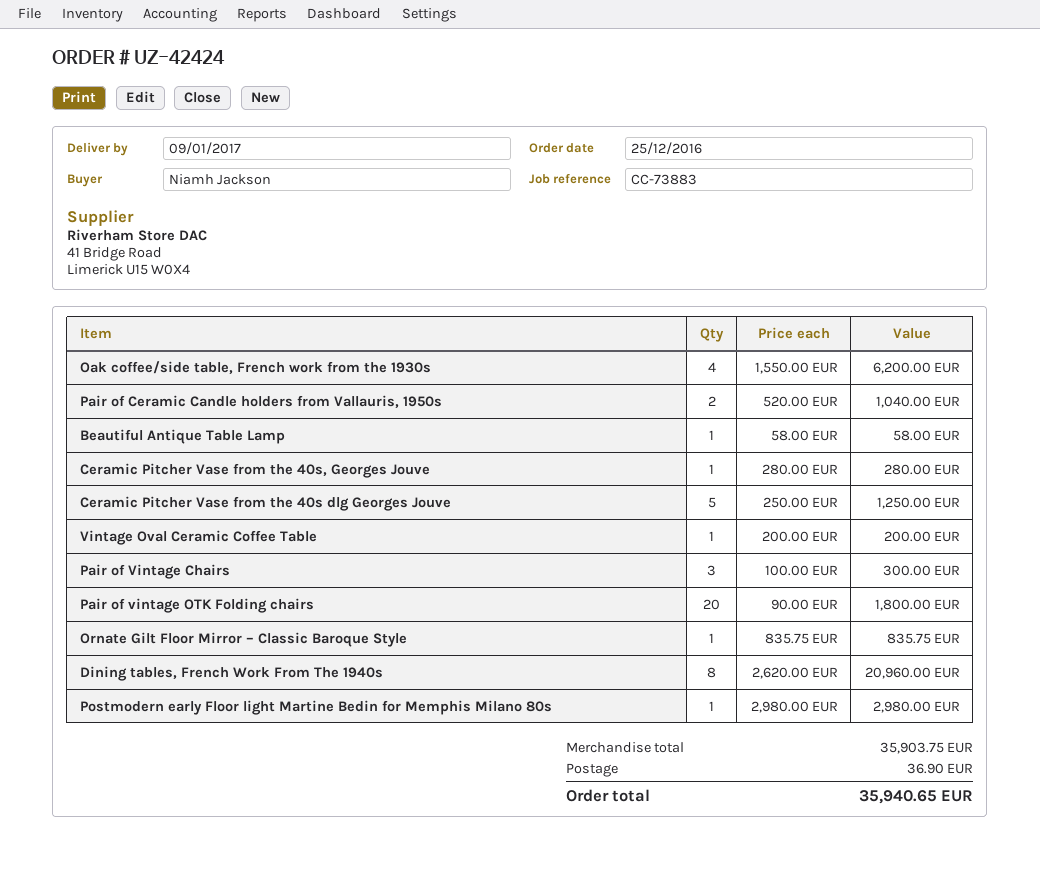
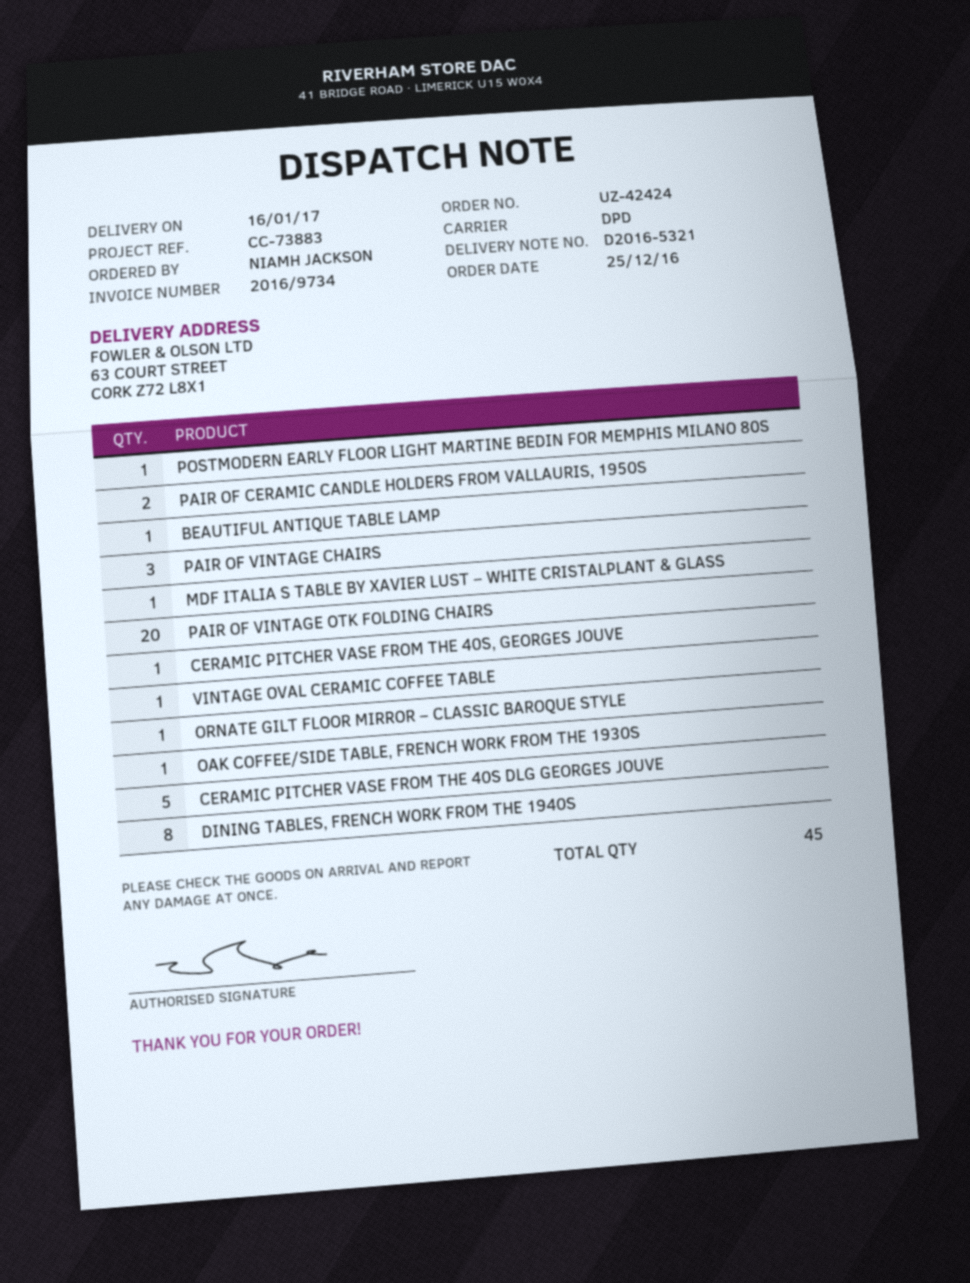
delivery date: 2017-01-09 -> 2017-01-16
Oak coffee/side table, French work from the 1930s: 4 -> 1
MDF ITALIA S TABLE BY XAVIER LUST – WHITE CRISTALPLANT & GLASS: none -> 1

